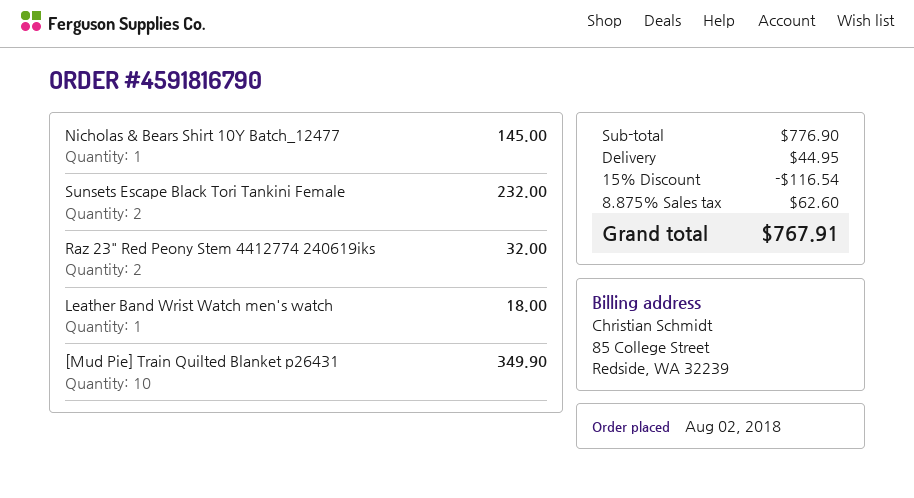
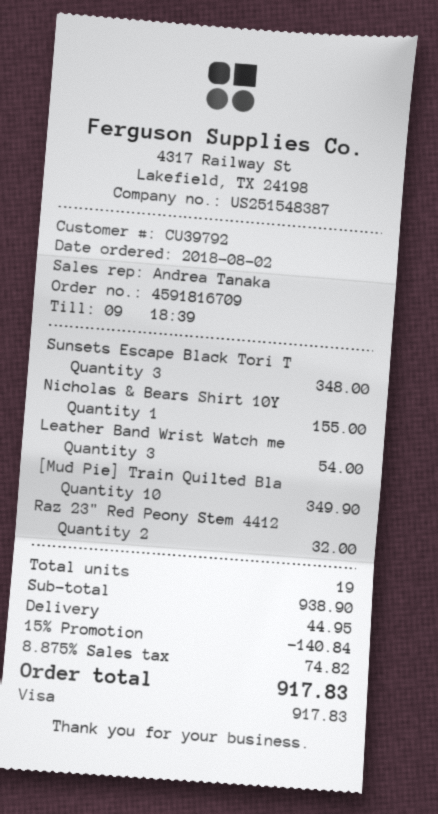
order number: 4591816790 -> 4591816709
Nicholas & Bears Shirt 10Y Batch_12477: 1 for 145.00 -> 1 for 155.00
Sunsets Escape Black Tori Tankini Female: 2 for 232.00 -> 3 for 348.00
Leather Band Wrist Watch men's watch: 1 for 18.00 -> 3 for 54.00
subtotal: 776.90 -> 938.90
discount: 15% = 116.54 -> 15% = 140.84
tax: 8.875% = 62.60 -> 8.875% = 74.82
total: 767.91 -> 917.83

